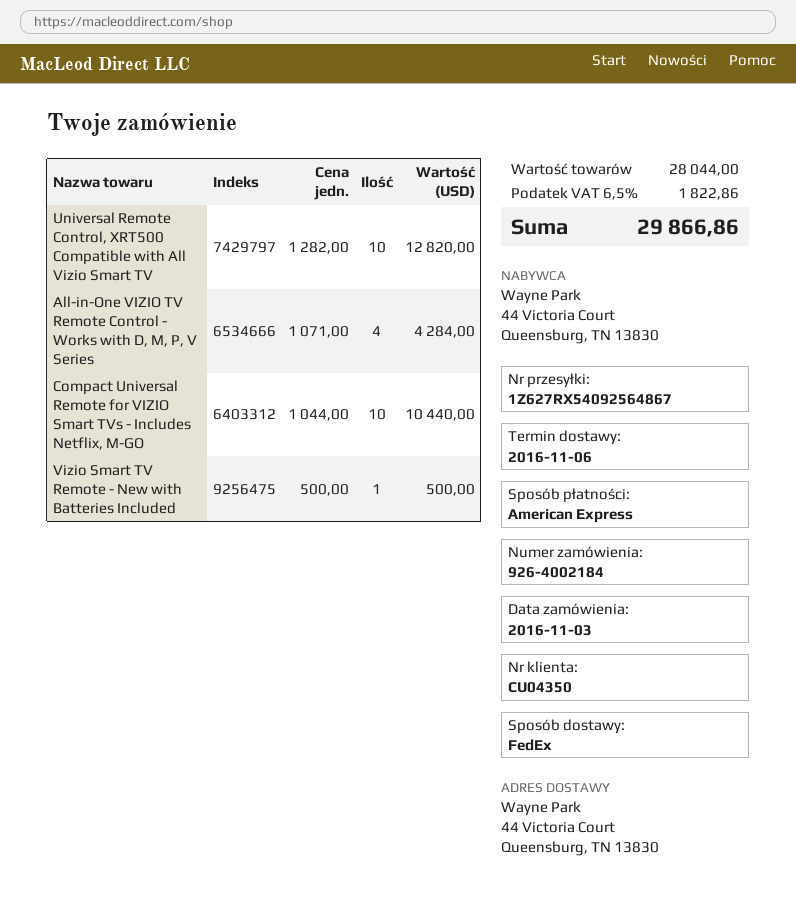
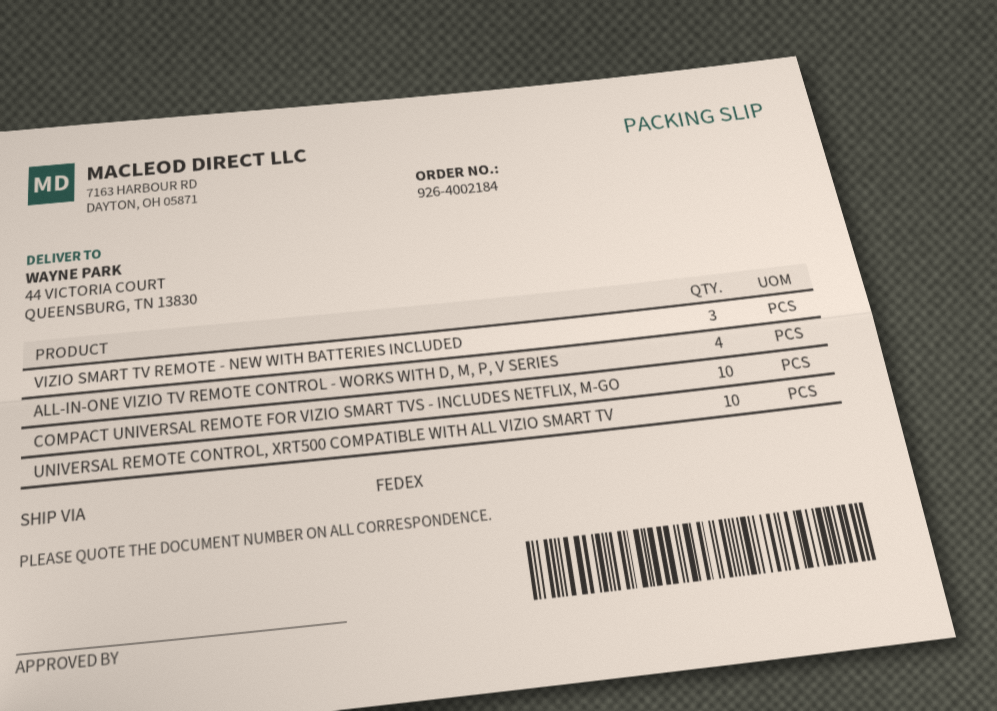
Vizio Smart TV Remote - New with Batteries Included: 1 -> 3

